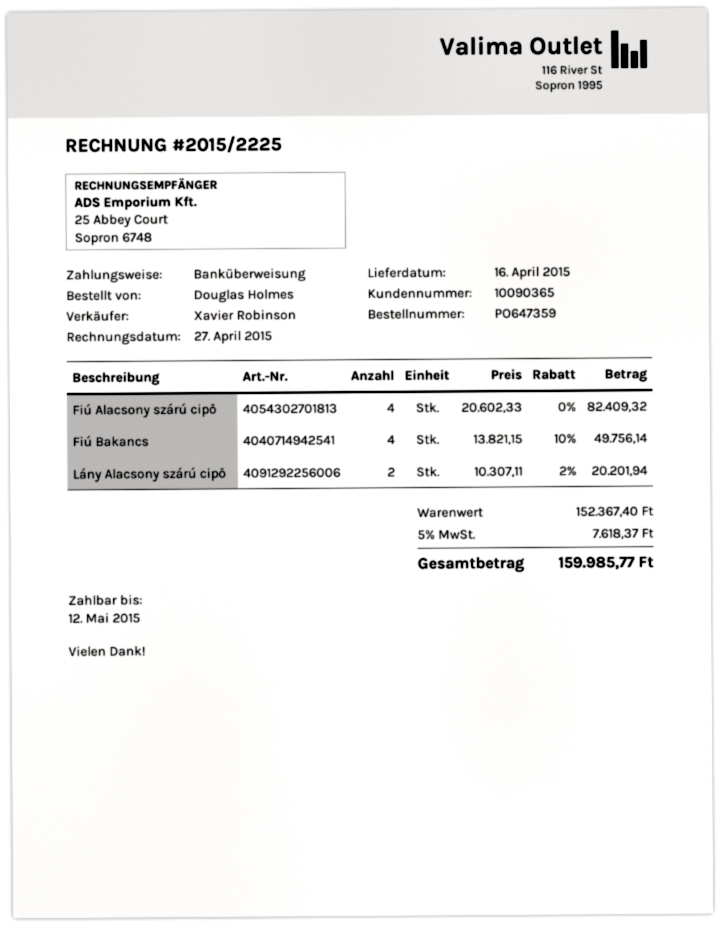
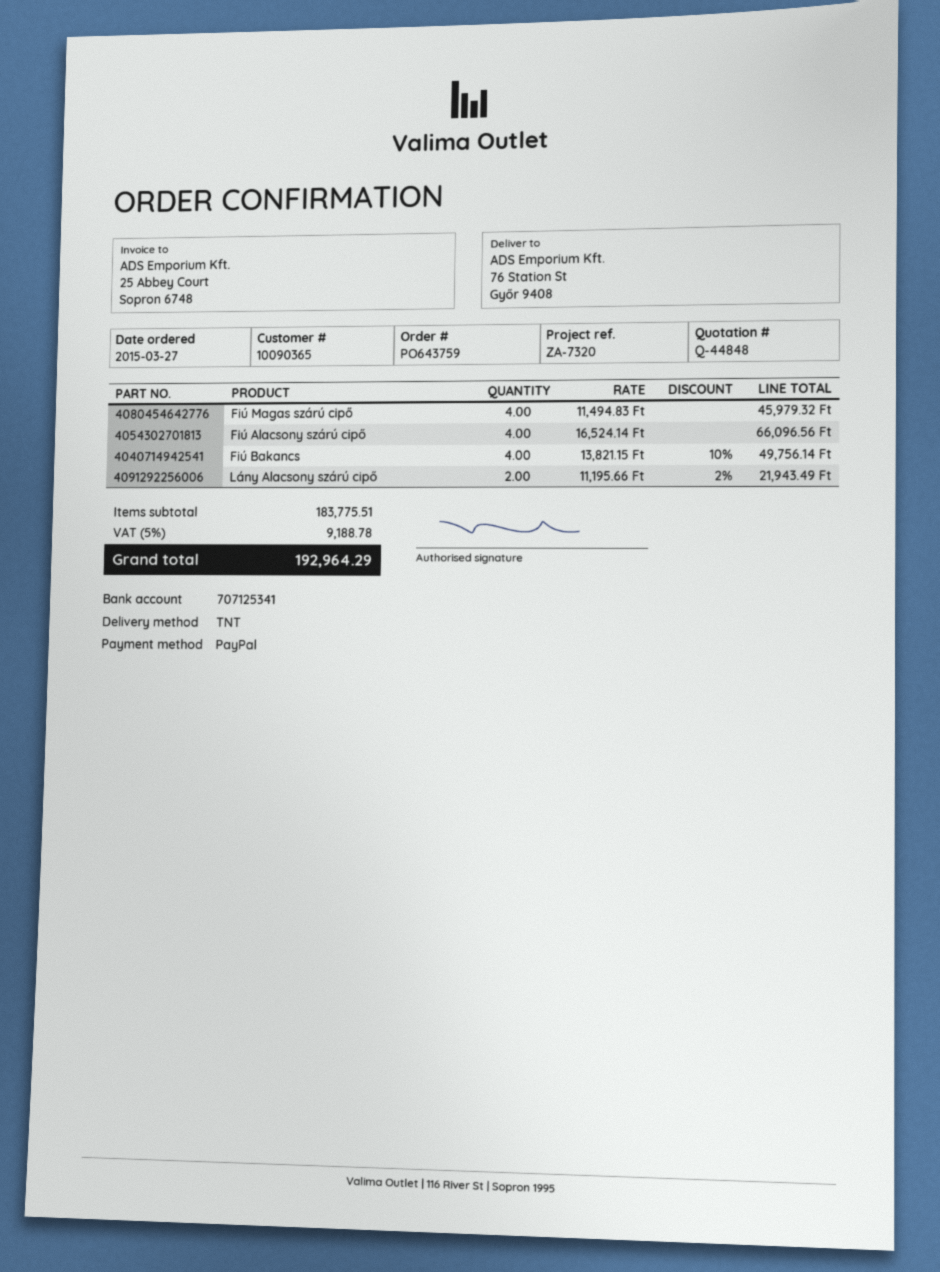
order number: PO647359 -> PO643759
payment method: bank transfer -> PayPal
Fiú Alacsony szárú cipő: 4 x 20602.33 = 82409.32 -> 4 x 16524.14 = 66096.56
Lány Alacsony szárú cipő: 2 x 10307.11 - 2% = 20201.94 -> 2 x 11195.66 - 2% = 21943.49
Fiú Magas szárú cipő: none -> 4 x 11494.83 = 45979.32
subtotal: 152367.40 -> 183775.51
tax: 5% = 7618.37 -> 5% = 9188.78
total: 159985.77 -> 192964.29

